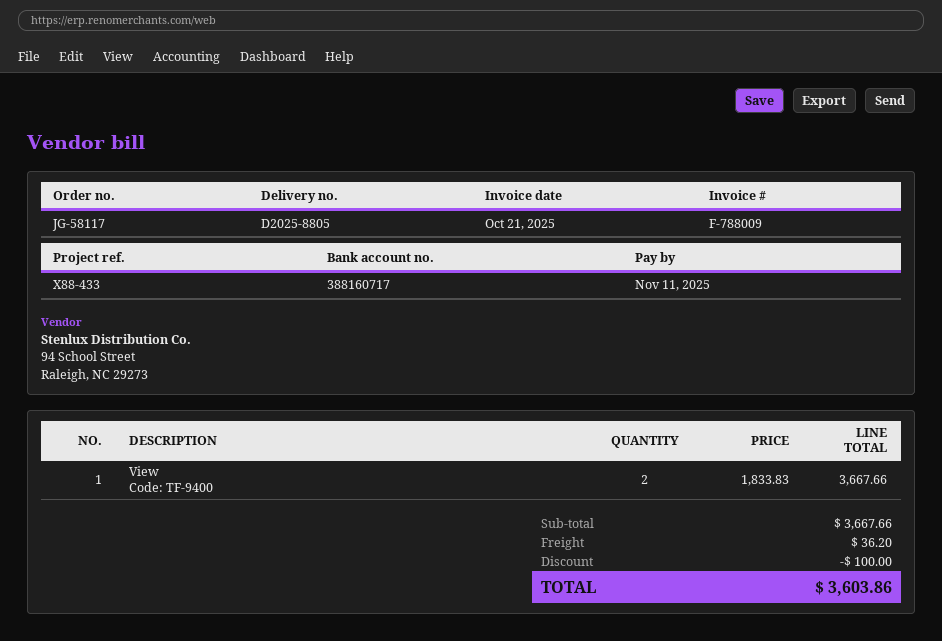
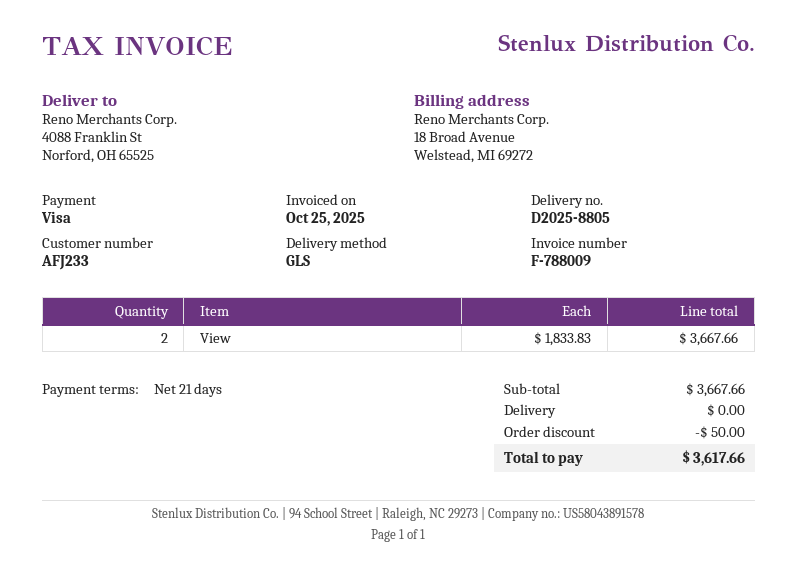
invoice date: 2025-10-21 -> 2025-10-25
discount: 100.00 -> 50.00
shipping: 36.20 -> 0.00
total: 3603.86 -> 3617.66

